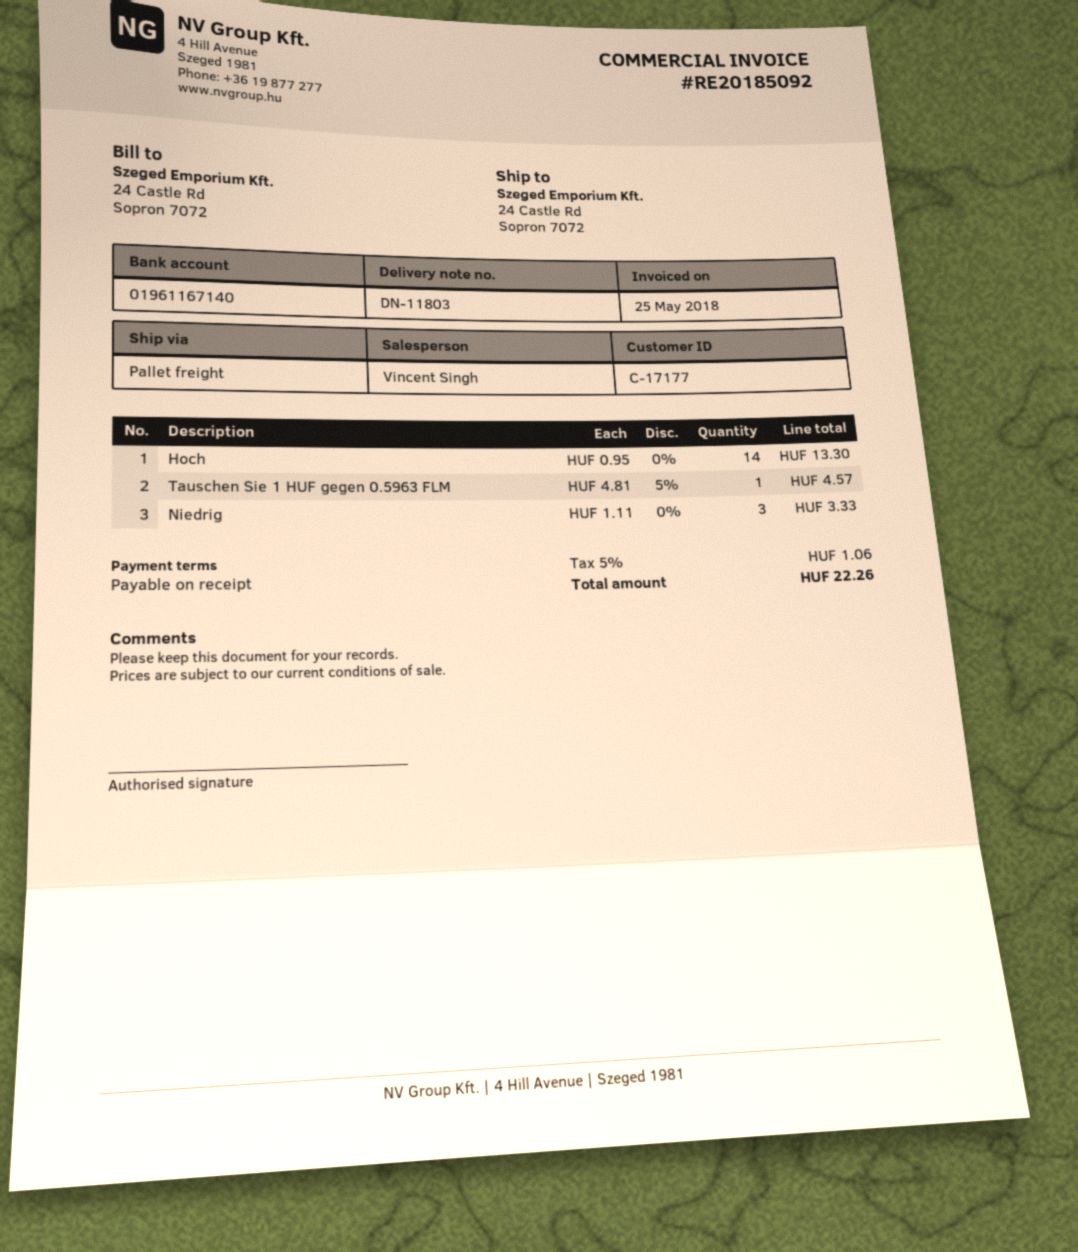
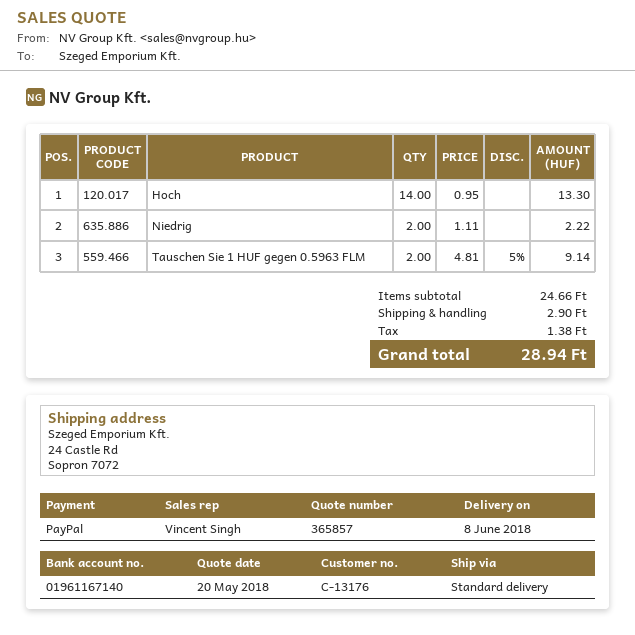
customer number: C-17177 -> C-13176
shipping method: pallet freight -> standard
Tauschen Sie 1 HUF gegen 0.5963 FLM: 1 x 4.81 - 5% = 4.57 -> 2 x 4.81 - 5% = 9.14
Niedrig: 3 x 1.11 = 3.33 -> 2 x 1.11 = 2.22
shipping: none -> 2.90
tax: 1.06 -> 1.38
total: 22.26 -> 28.94

